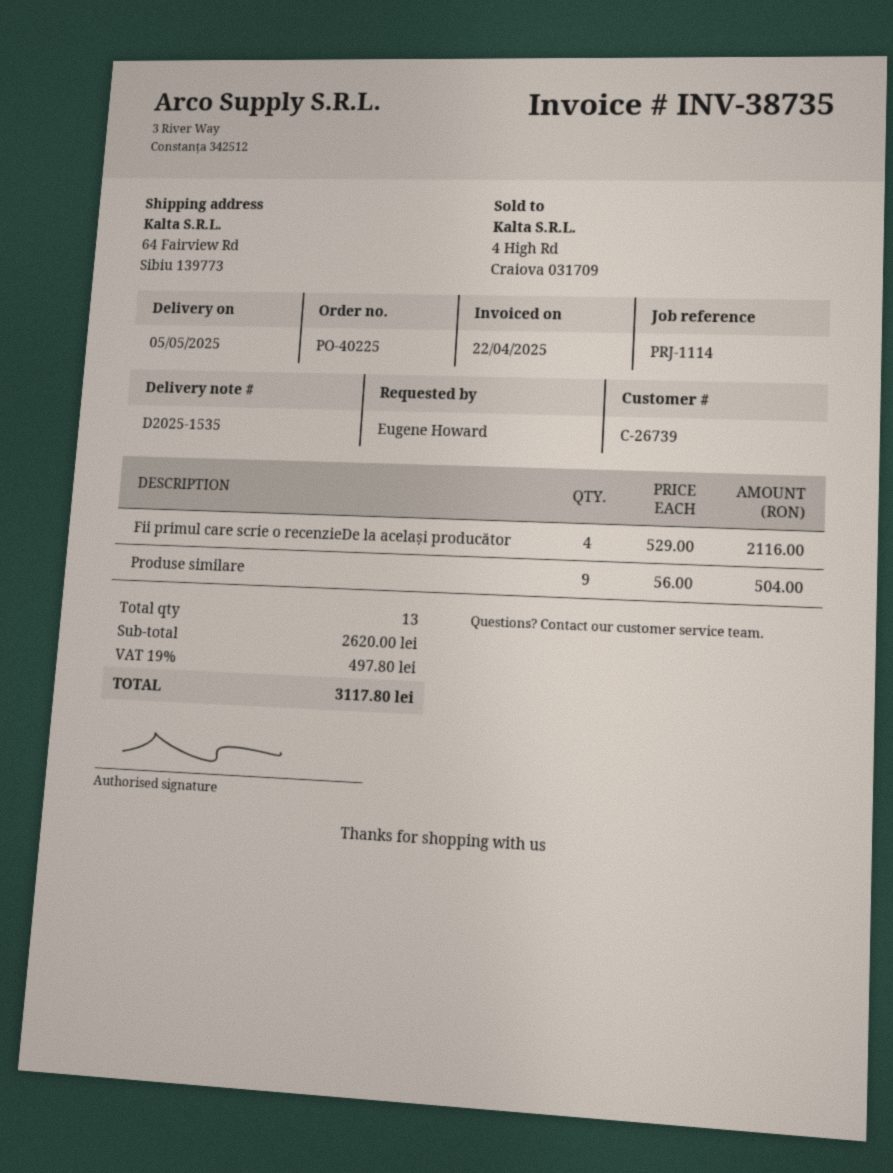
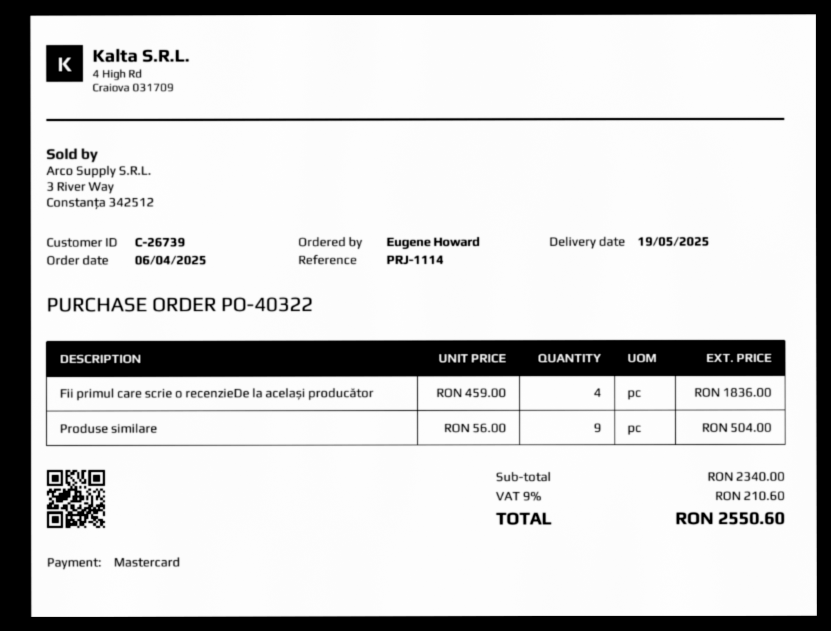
order number: PO-40225 -> PO-40322
delivery date: 2025-05-05 -> 2025-05-19
Fii primul care scrie o recenzieDe la același producător: 4 x 529.00 = 2116.00 -> 4 x 459.00 = 1836.00
subtotal: 2620.00 -> 2340.00
tax: 19% = 497.80 -> 9% = 210.60
total: 3117.80 -> 2550.60

